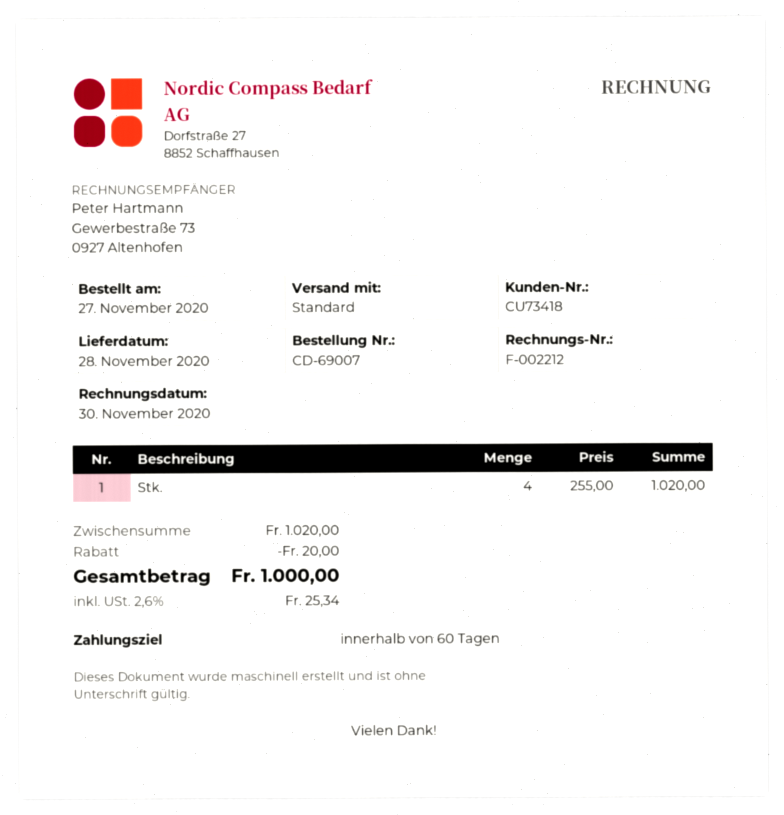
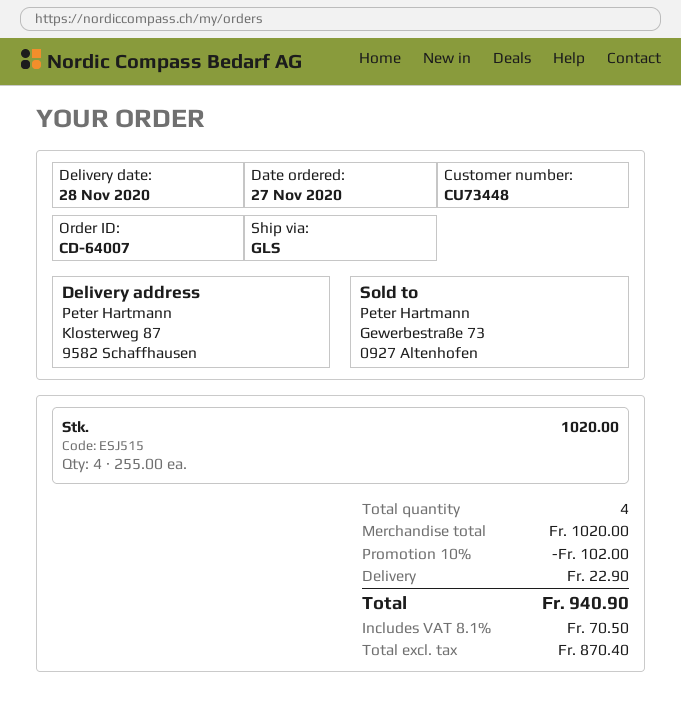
order number: CD-69007 -> CD-64007
customer number: CU73418 -> CU73448
shipping method: standard -> GLS
discount: 20.00 -> 102.00
shipping: none -> 22.90
tax: 2.6% = 25.34 -> 8.1% = 70.50
total: 1000.00 -> 940.90

